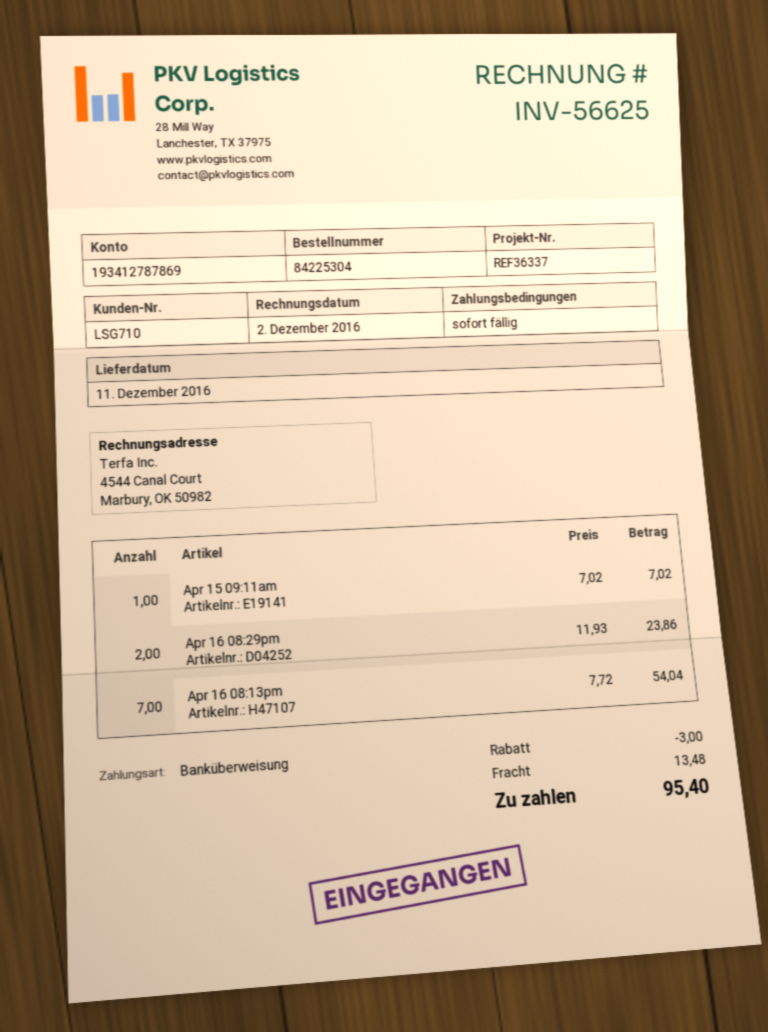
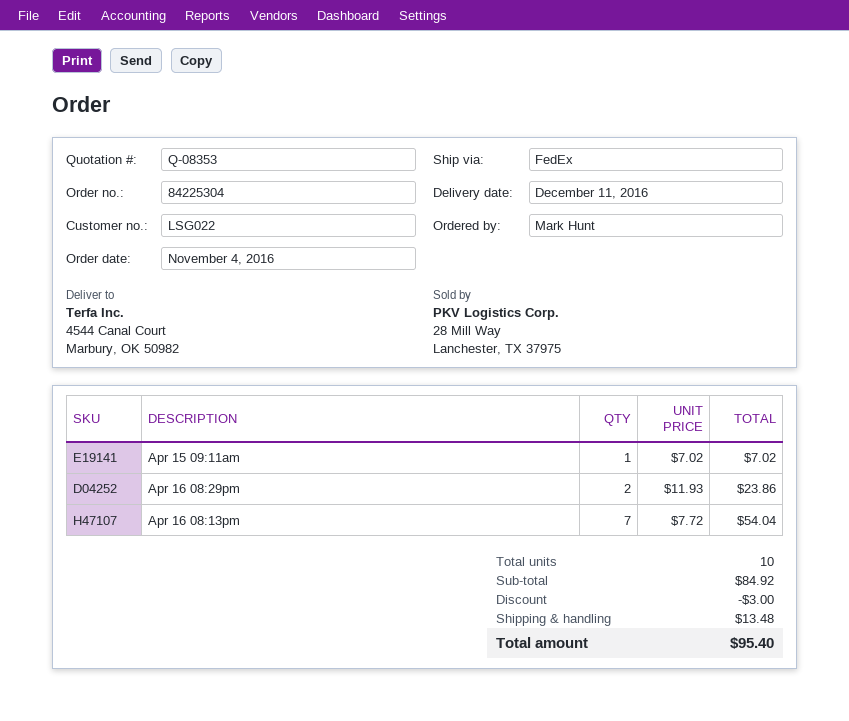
customer number: LSG710 -> LSG022

